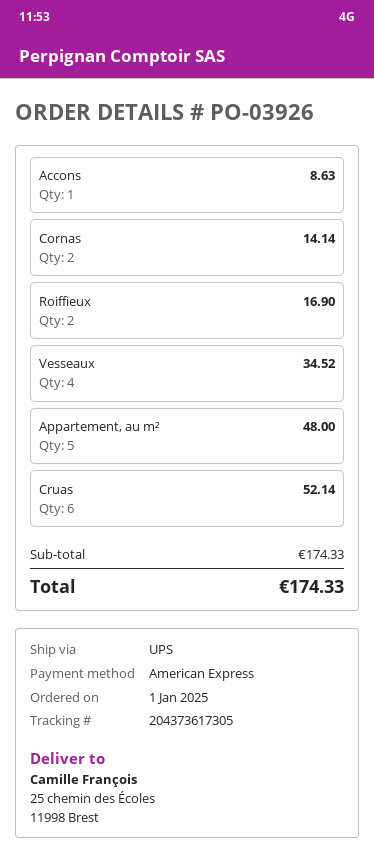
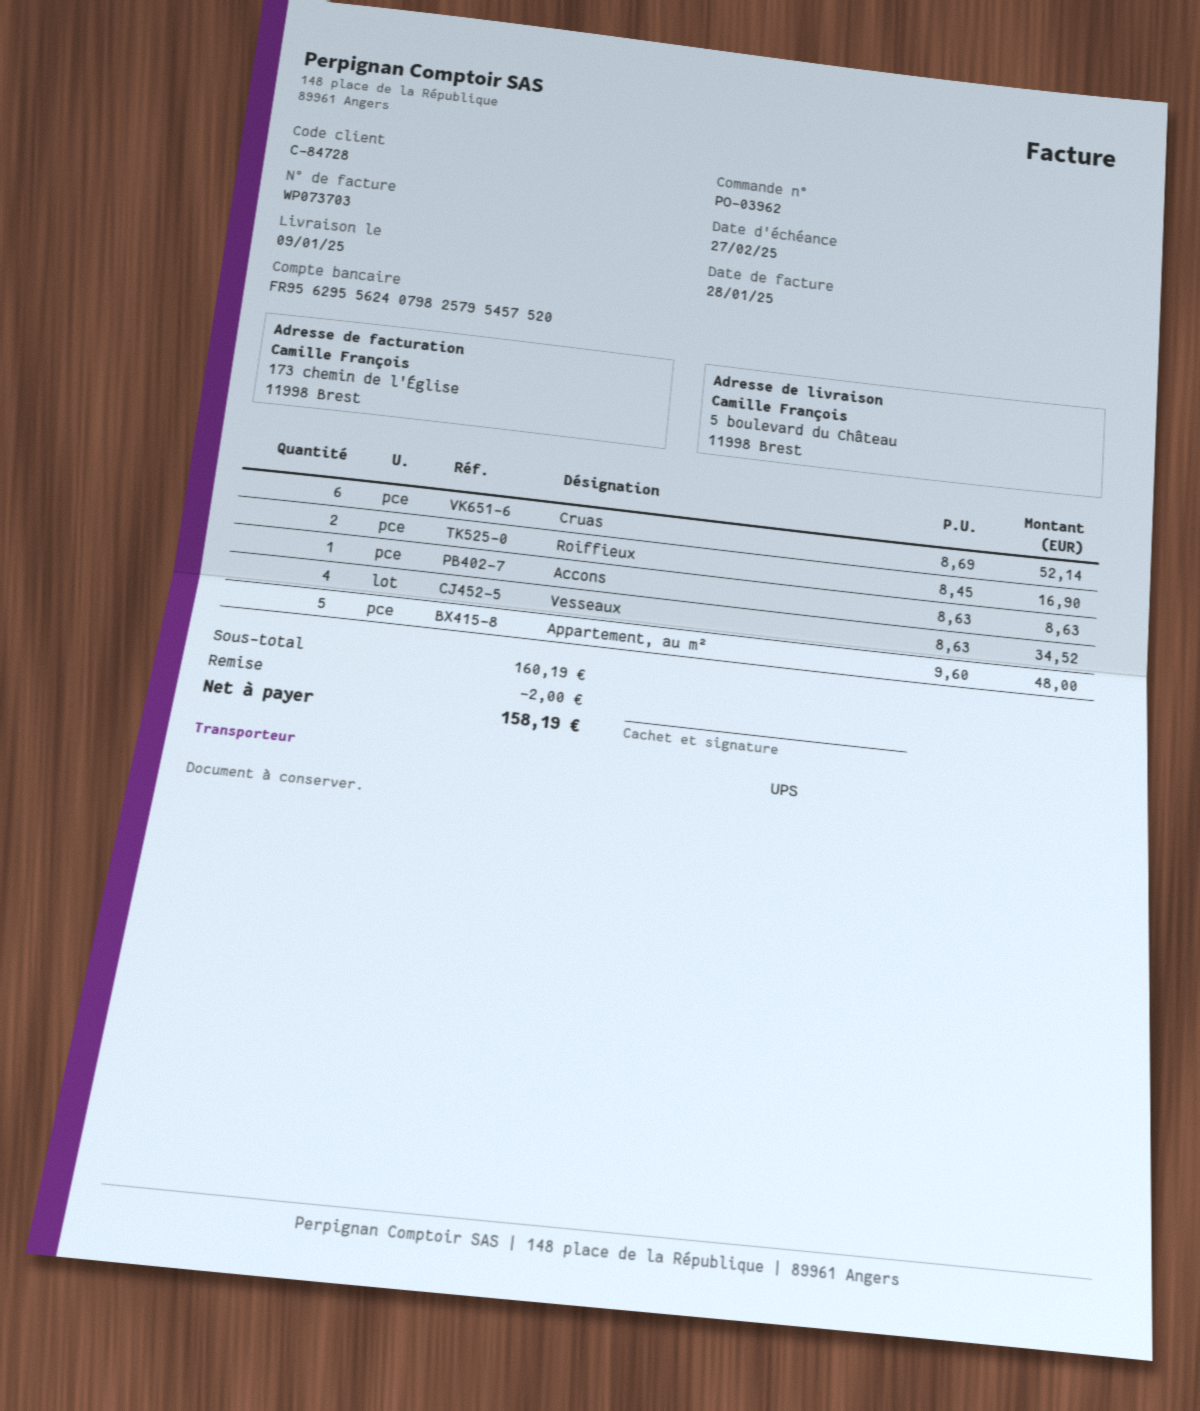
order number: PO-03926 -> PO-03962
ship to: 25 chemin des Écoles, 11998 Brest -> 5 boulevard du Château, 11998 Brest
Cornas: 2 for 14.14 -> none
subtotal: 174.33 -> 160.19
discount: none -> 2.00
total: 174.33 -> 158.19

